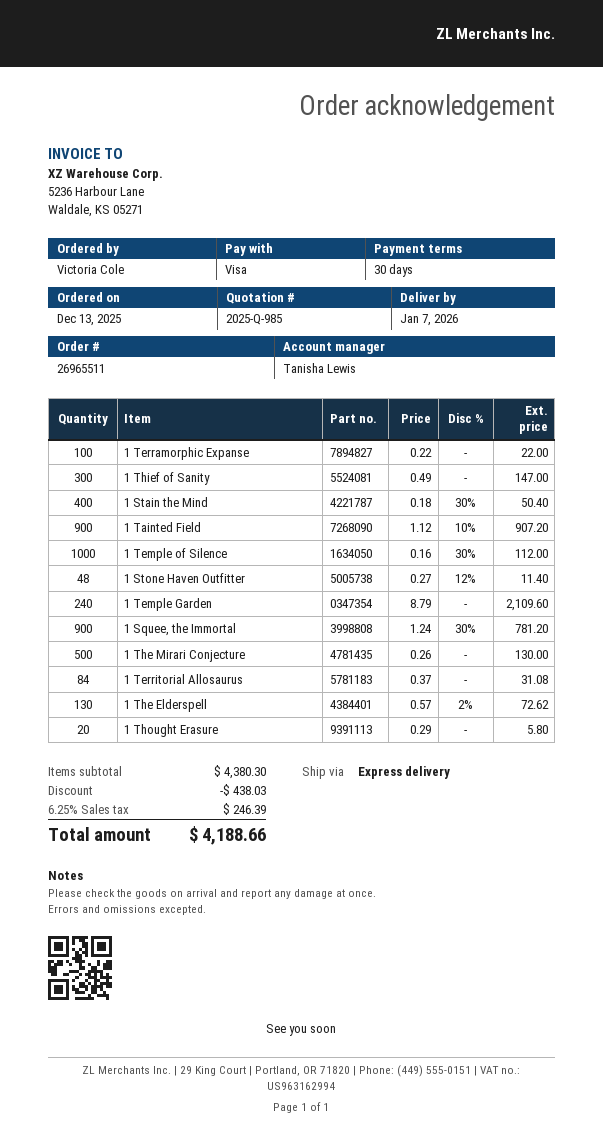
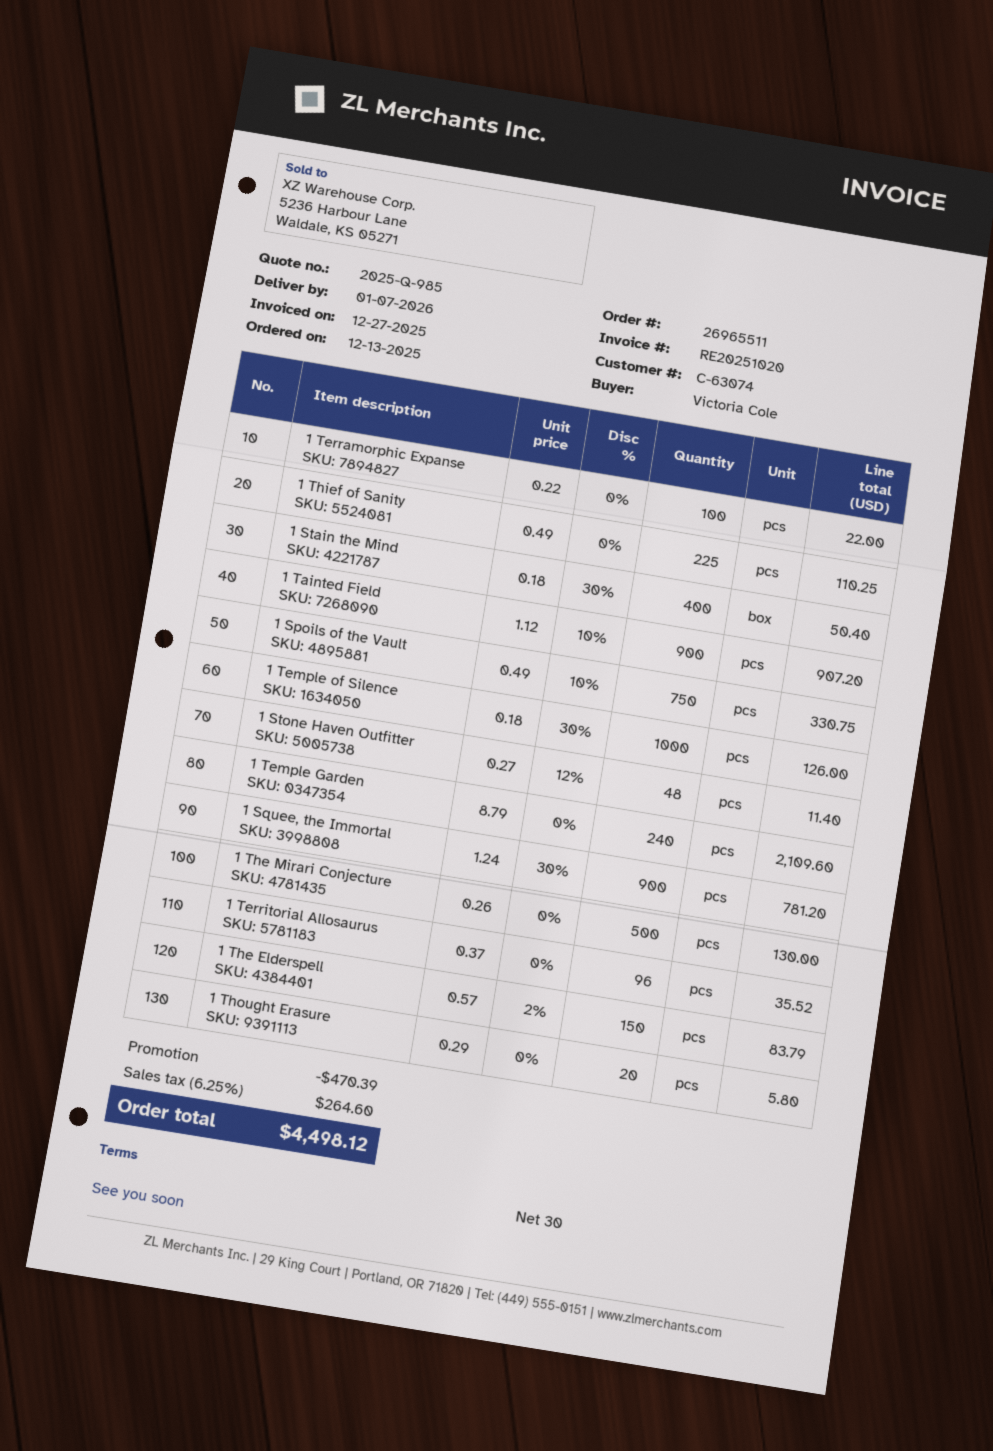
1 Thief of Sanity: 300 x 0.49 = 147.00 -> 225 x 0.49 = 110.25
1 Temple of Silence: 1000 x 0.16 - 30% = 112.00 -> 1000 x 0.18 - 30% = 126.00
1 Territorial Allosaurus: 84 x 0.37 = 31.08 -> 96 x 0.37 = 35.52
1 The Elderspell: 130 x 0.57 - 2% = 72.62 -> 150 x 0.57 - 2% = 83.79
1 Spoils of the Vault: none -> 750 x 0.49 - 10% = 330.75
discount: 438.03 -> 470.39
tax: 6.25% = 246.39 -> 6.25% = 264.60
total: 4188.66 -> 4498.12

